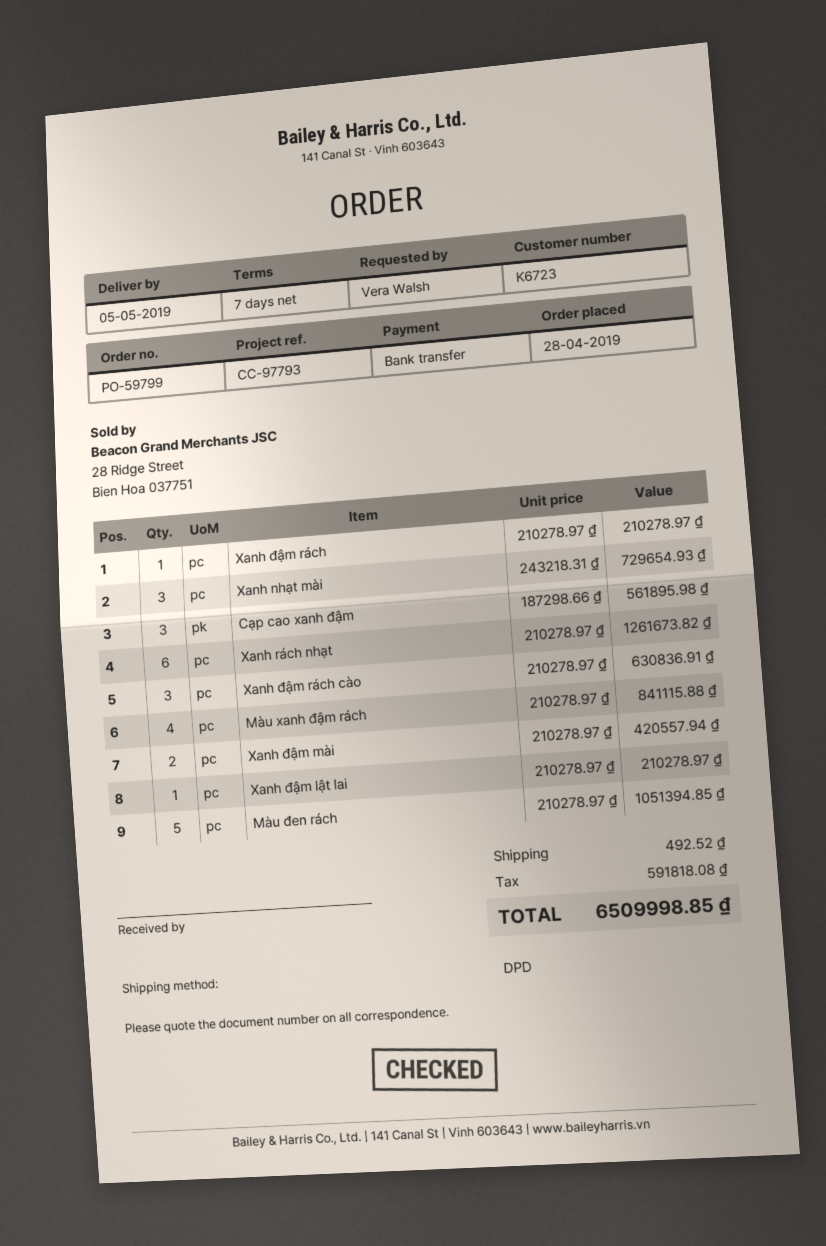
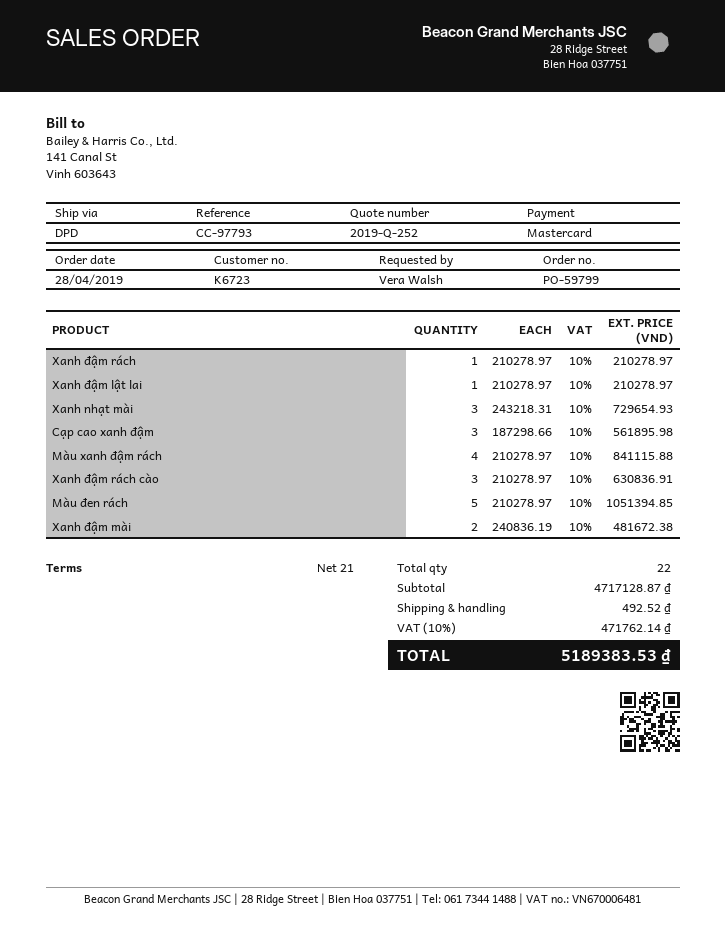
payment terms: 7 days -> 21 days
payment method: bank transfer -> Mastercard
Xanh rách nhạt: 6 x 210278.97 = 1261673.82 -> none
Xanh đậm mài: 2 x 210278.97 = 420557.94 -> 2 x 240836.19 = 481672.38
tax: 591818.08 -> 471762.14
total: 6509998.85 -> 5189383.53

